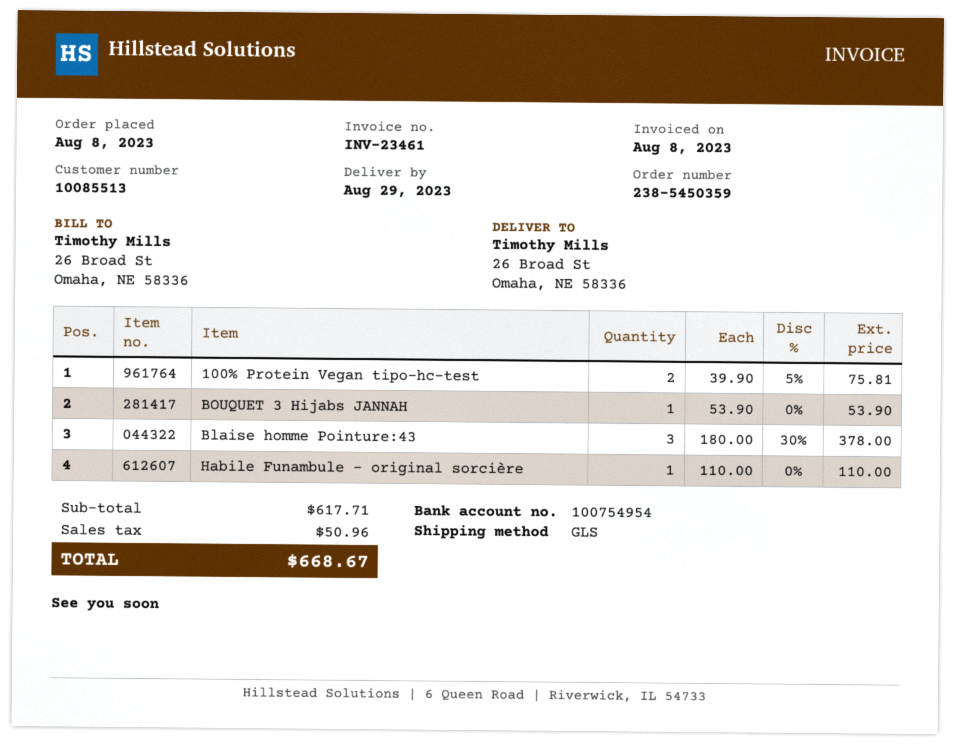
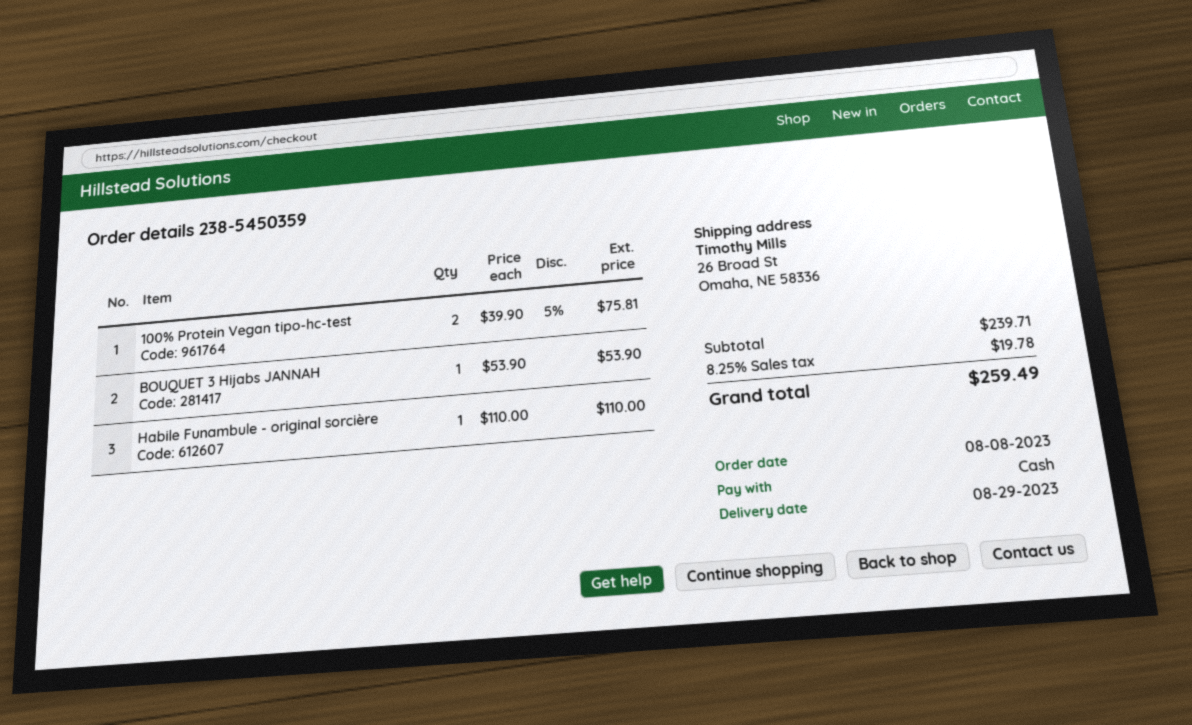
Blaise homme Pointure:43: 3 x 180.00 - 30% = 378.00 -> none
subtotal: 617.71 -> 239.71
tax: 50.96 -> 19.78
total: 668.67 -> 259.49

